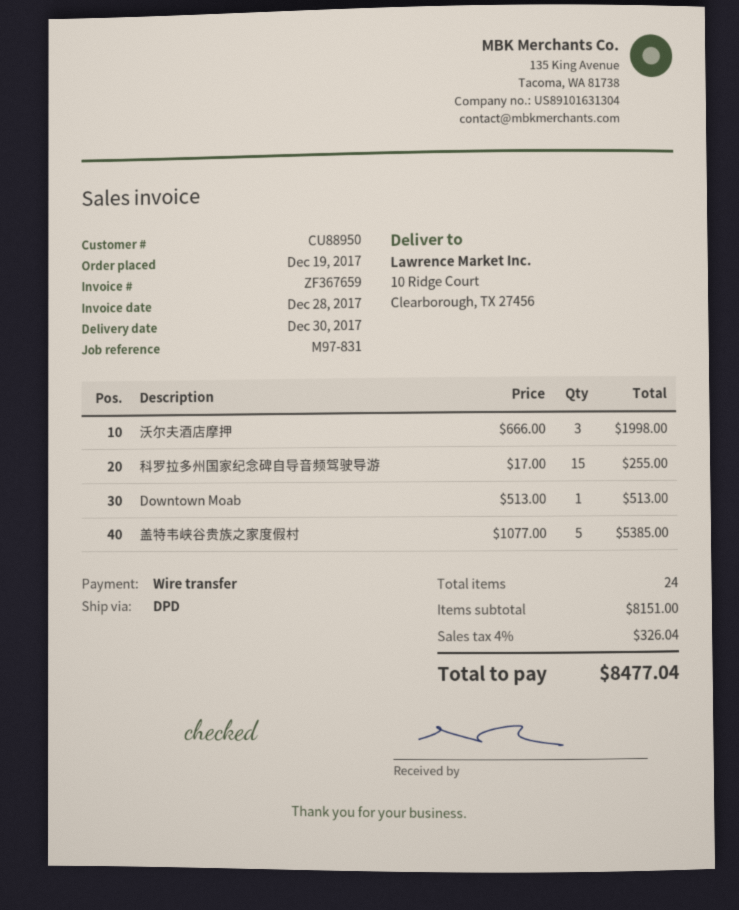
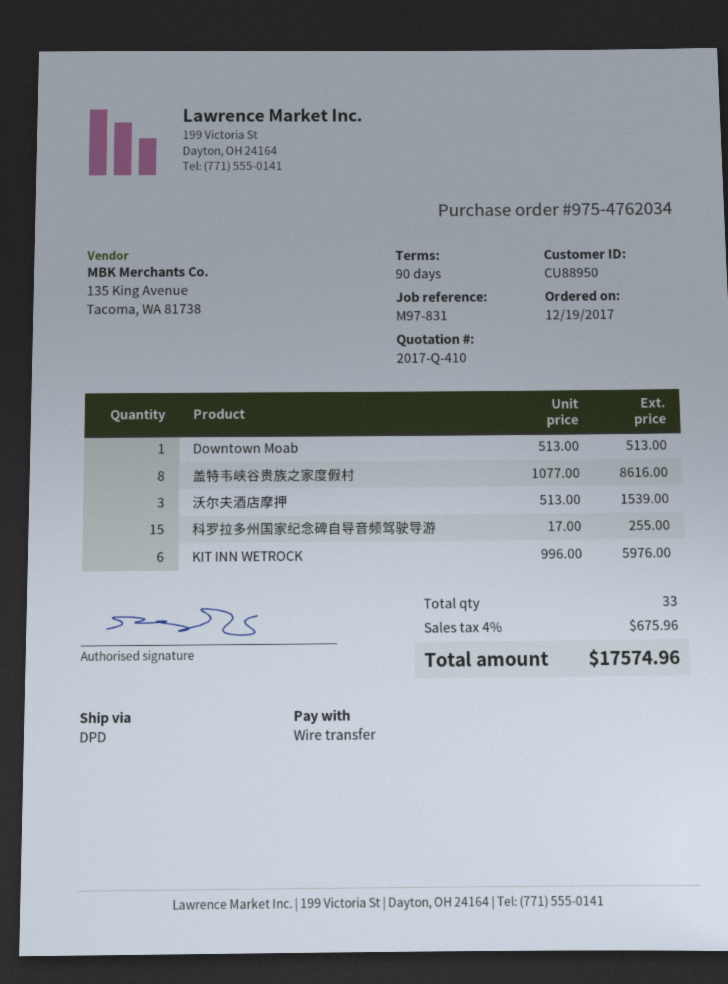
沃尔夫酒店摩押: 3 x 666.00 = 1998.00 -> 3 x 513.00 = 1539.00
盖特韦峡谷贵族之家度假村: 5 x 1077.00 = 5385.00 -> 8 x 1077.00 = 8616.00
KIT INN WETROCK: none -> 6 x 996.00 = 5976.00
total quantity: 24 -> 33
tax: 4% = 326.04 -> 4% = 675.96
total: 8477.04 -> 17574.96

